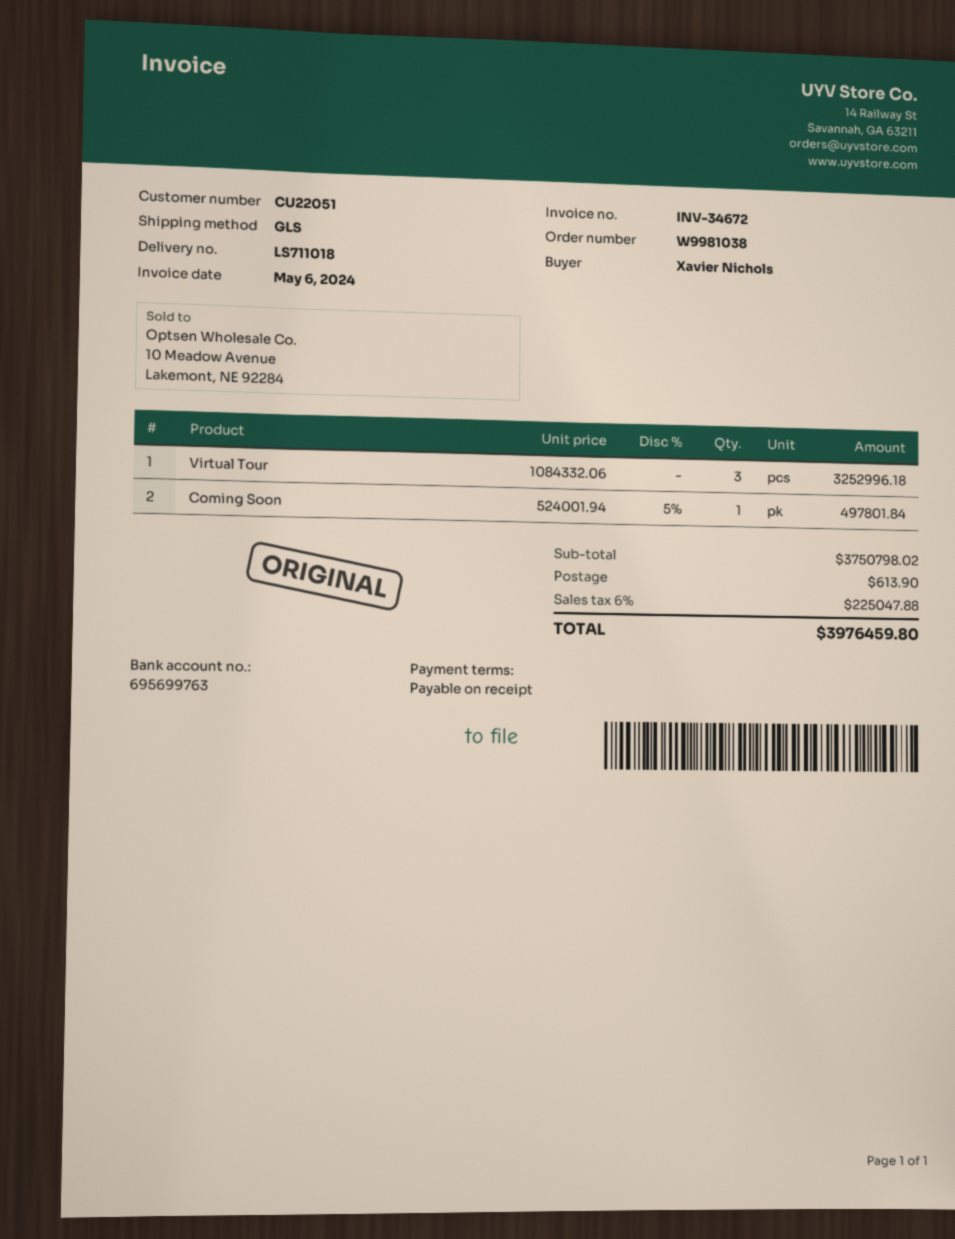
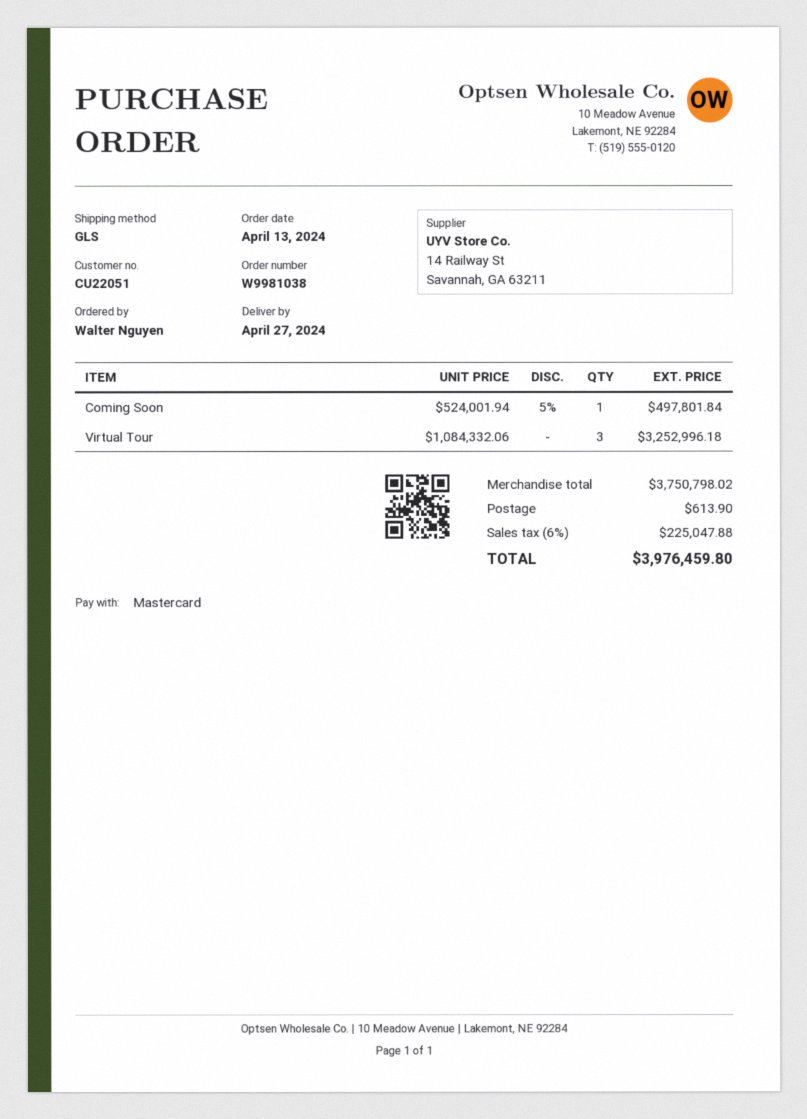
ordered by: Xavier Nichols -> Walter Nguyen

